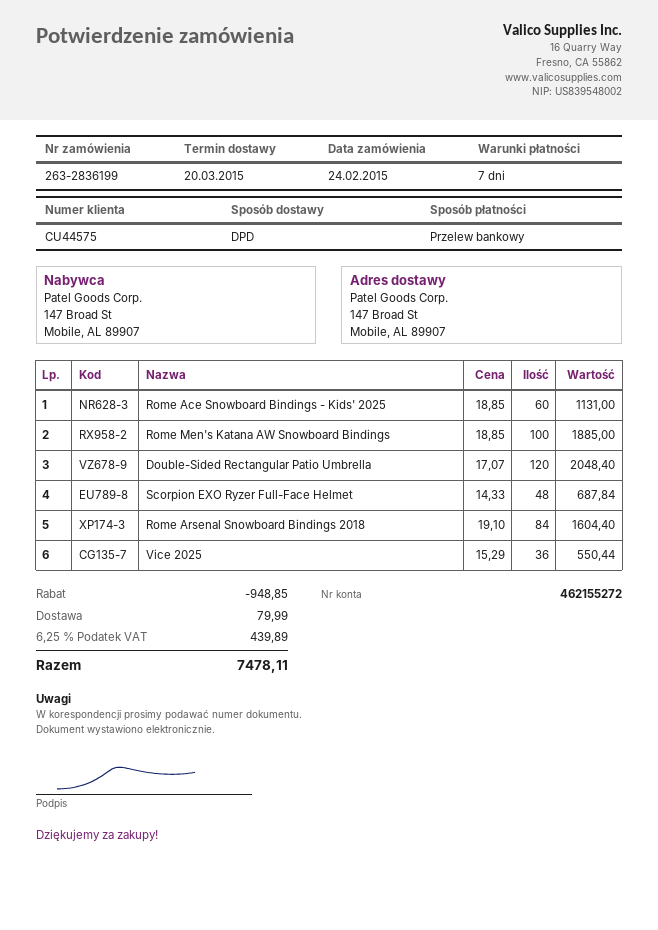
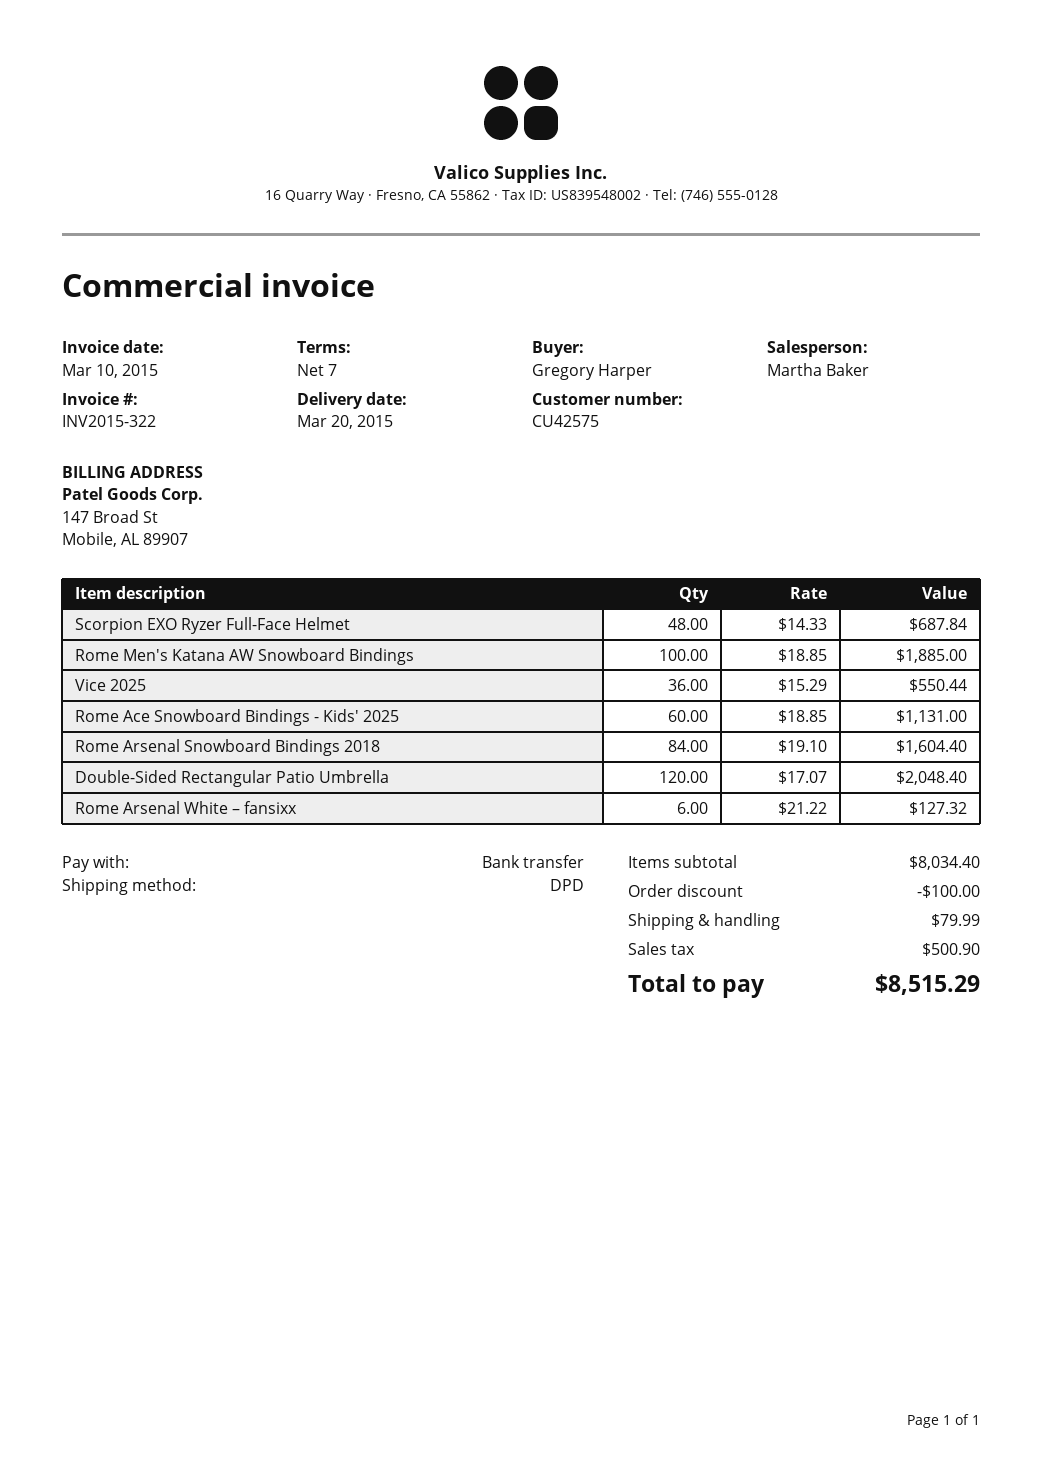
customer number: CU44575 -> CU42575
Rome Arsenal White – fansixx: none -> 6 x 21.22 = 127.32
discount: 948.85 -> 100.00
tax: 439.89 -> 500.90
total: 7478.11 -> 8515.29

